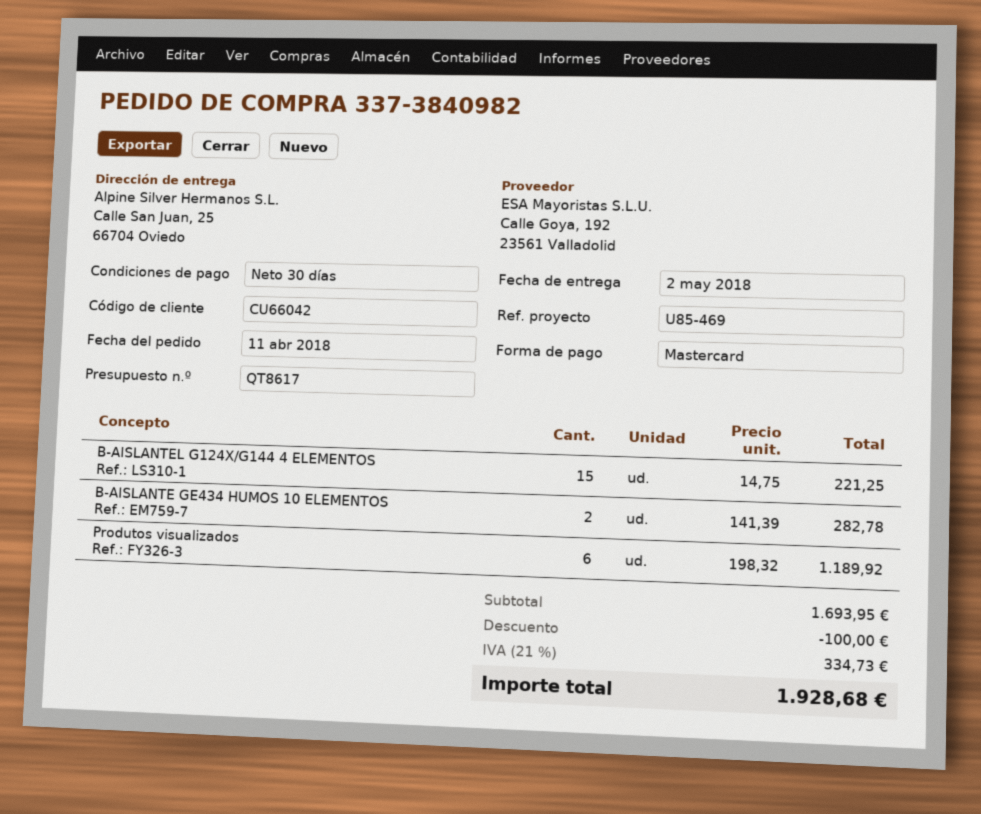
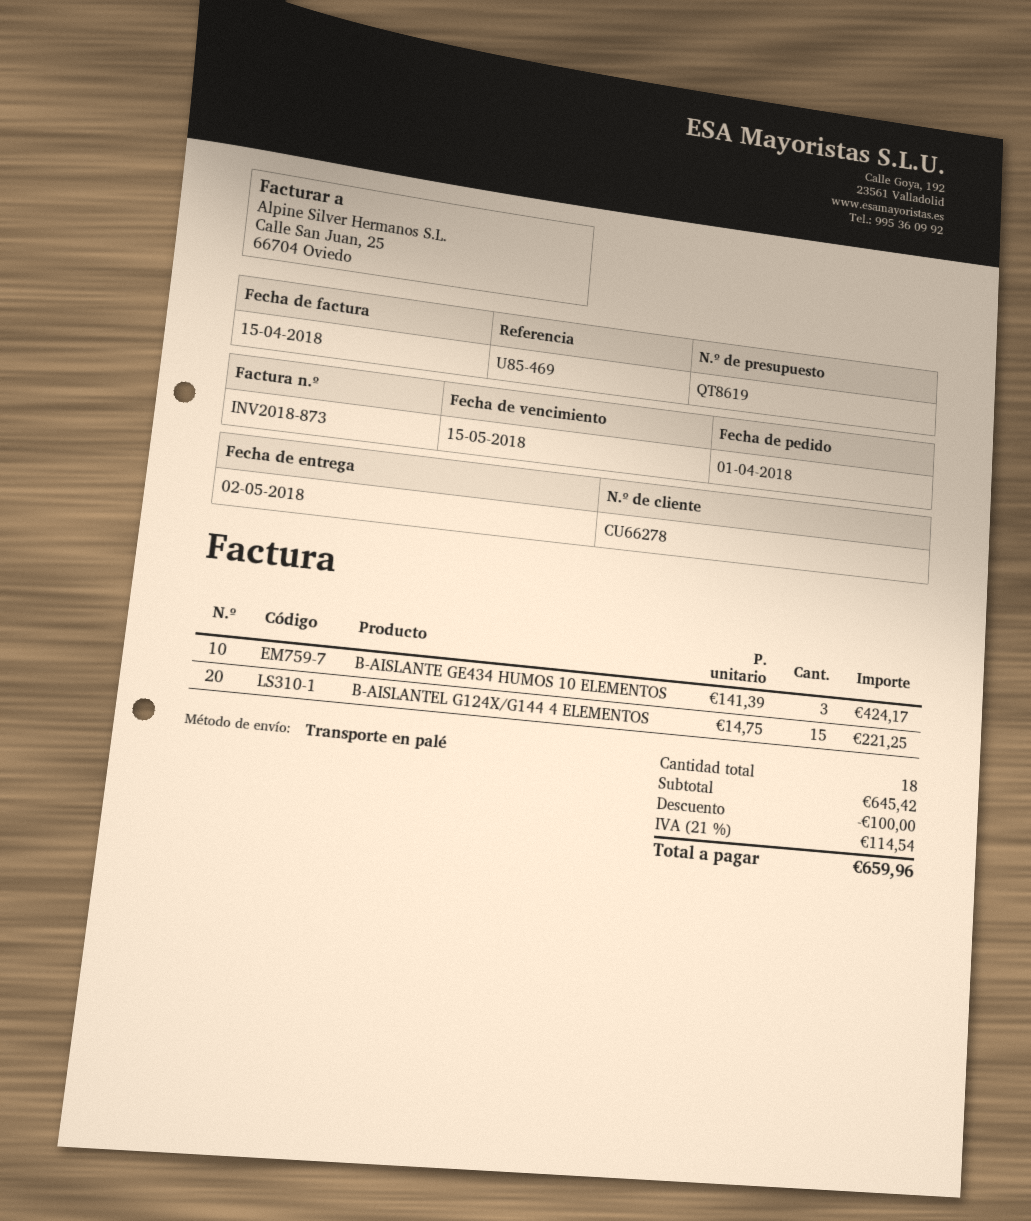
quote number: QT8617 -> QT8619
order date: 2018-04-11 -> 2018-04-01
customer number: CU66042 -> CU66278
B-AISLANTE GE434 HUMOS 10 ELEMENTOS: 2 x 141.39 = 282.78 -> 3 x 141.39 = 424.17
Produtos visualizados: 6 x 198.32 = 1189.92 -> none
subtotal: 1693.95 -> 645.42
tax: 21% = 334.73 -> 21% = 114.54
total: 1928.68 -> 659.96

